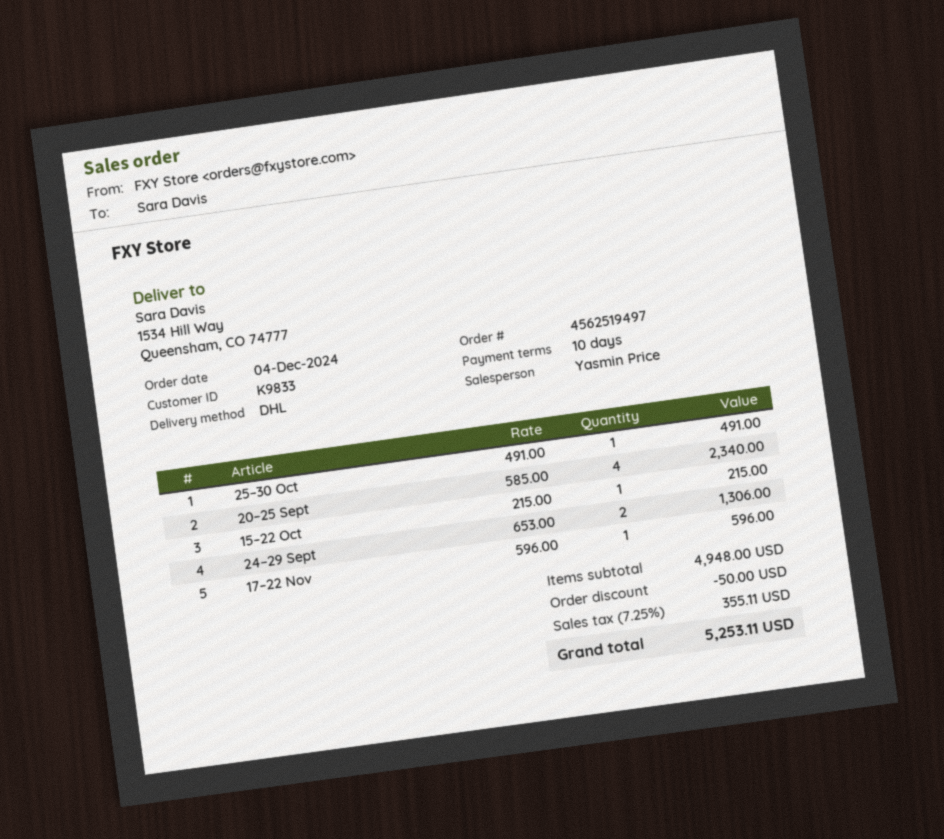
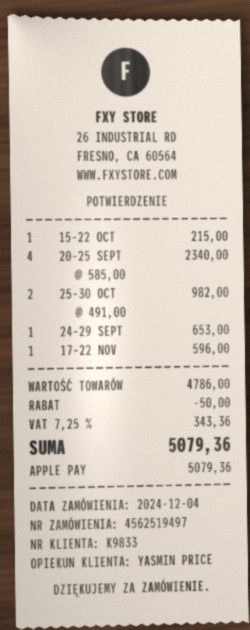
25–30 Oct: 1 x 491.00 = 491.00 -> 2 x 491.00 = 982.00
24–29 Sept: 2 x 653.00 = 1306.00 -> 1 x 653.00 = 653.00
subtotal: 4948.00 -> 4786.00
tax: 7.25% = 355.11 -> 7.25% = 343.36
total: 5253.11 -> 5079.36

